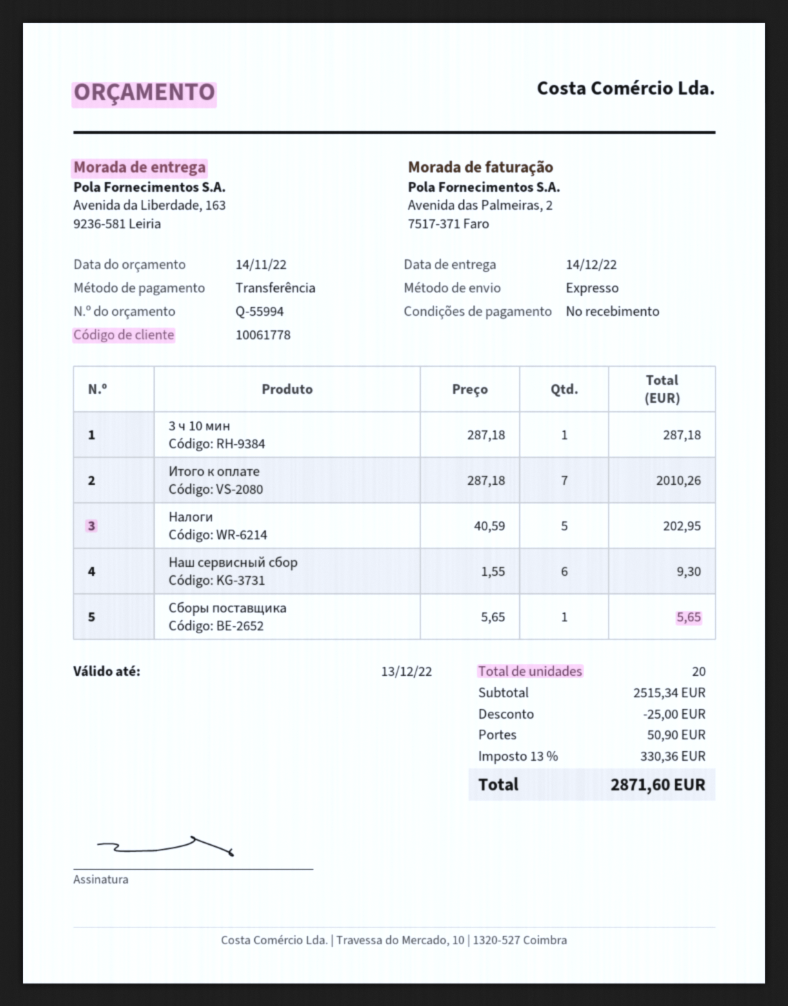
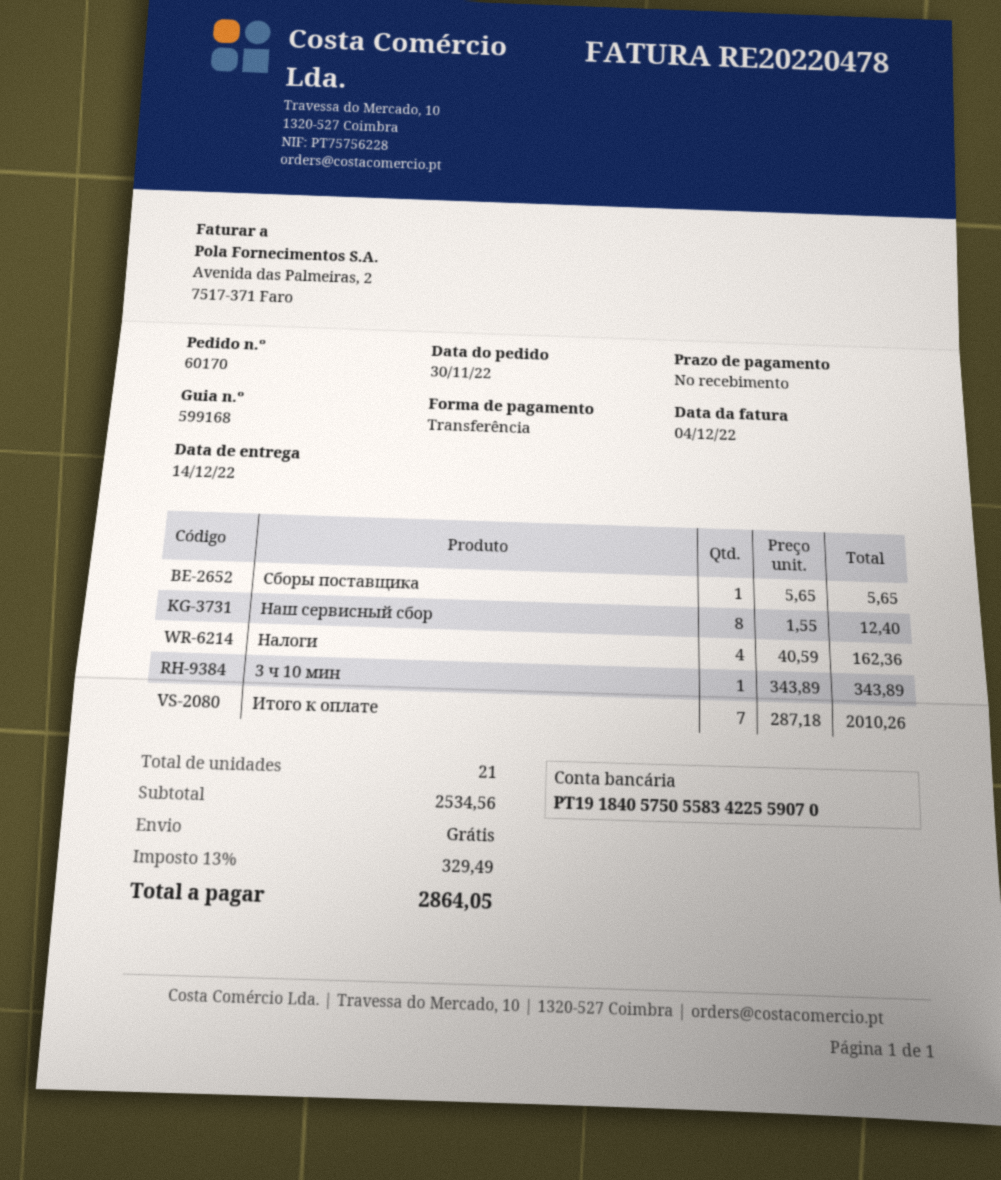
3 ч 10 мин: 1 x 287.18 = 287.18 -> 1 x 343.89 = 343.89
Налоги: 5 x 40.59 = 202.95 -> 4 x 40.59 = 162.36
Наш сервисный сбор: 6 x 1.55 = 9.30 -> 8 x 1.55 = 12.40
total quantity: 20 -> 21
subtotal: 2515.34 -> 2534.56
discount: 25.00 -> none
shipping: 50.90 -> 0.00
tax: 13% = 330.36 -> 13% = 329.49
total: 2871.60 -> 2864.05

